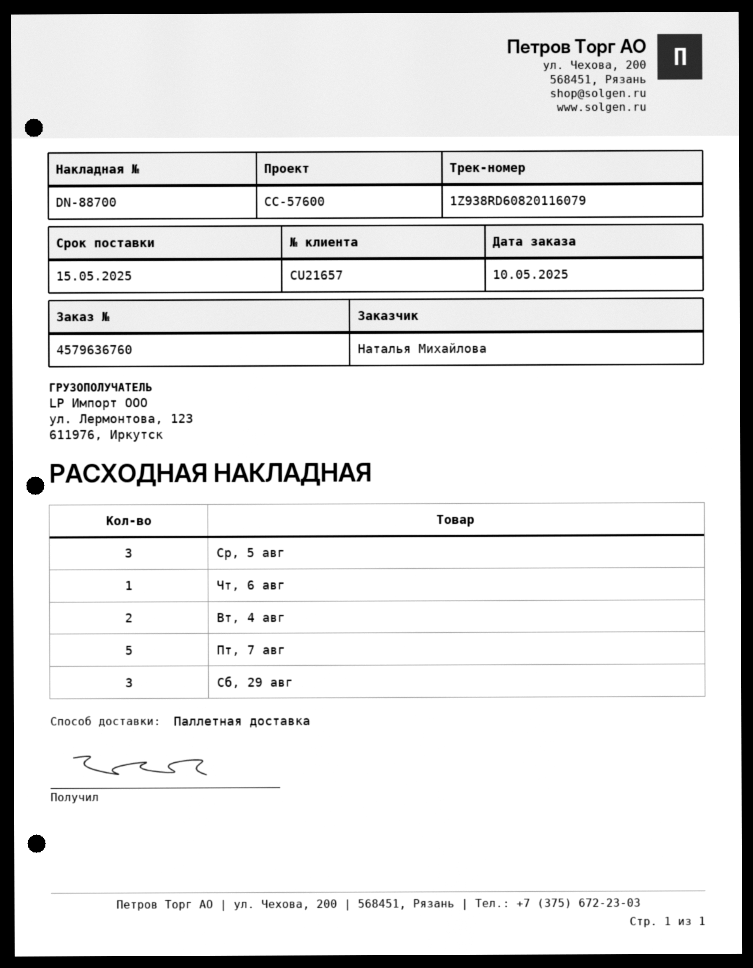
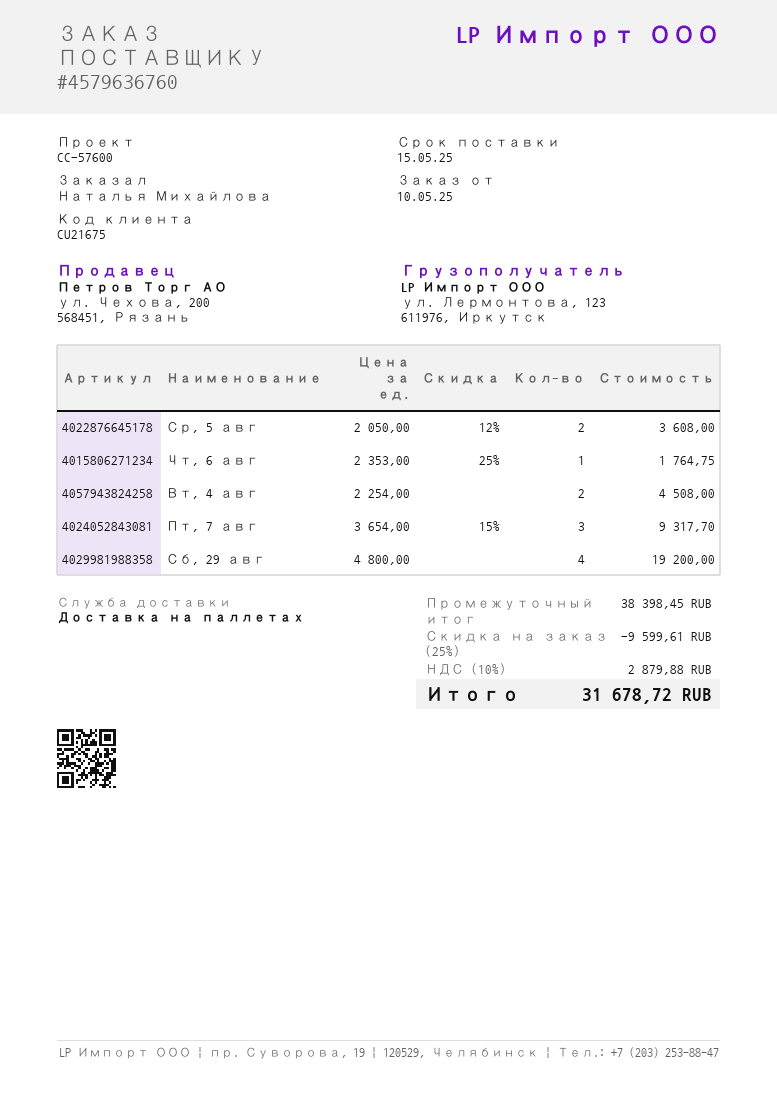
customer number: CU21657 -> CU21675
Ср, 5 авг: 3 -> 2
Пт, 7 авг: 5 -> 3
Сб, 29 авг: 3 -> 4

